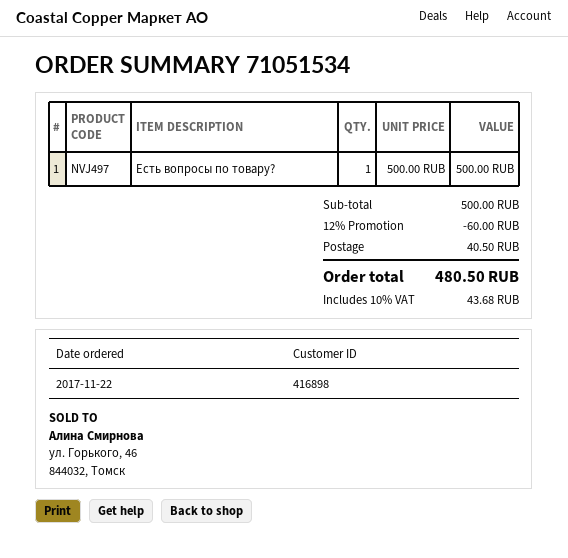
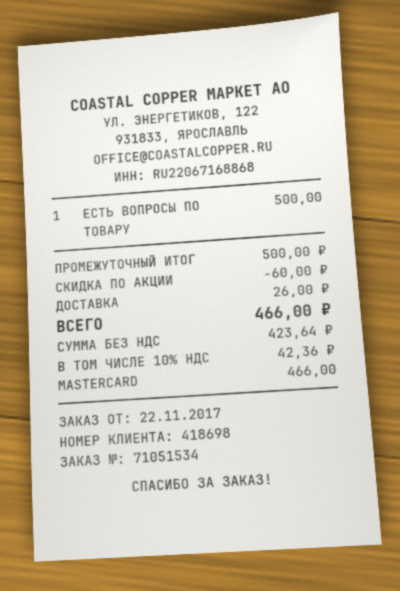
customer number: 416898 -> 418698
shipping: 40.50 -> 26.00
tax: 10% = 43.68 -> 10% = 42.36
total: 480.50 -> 466.00

